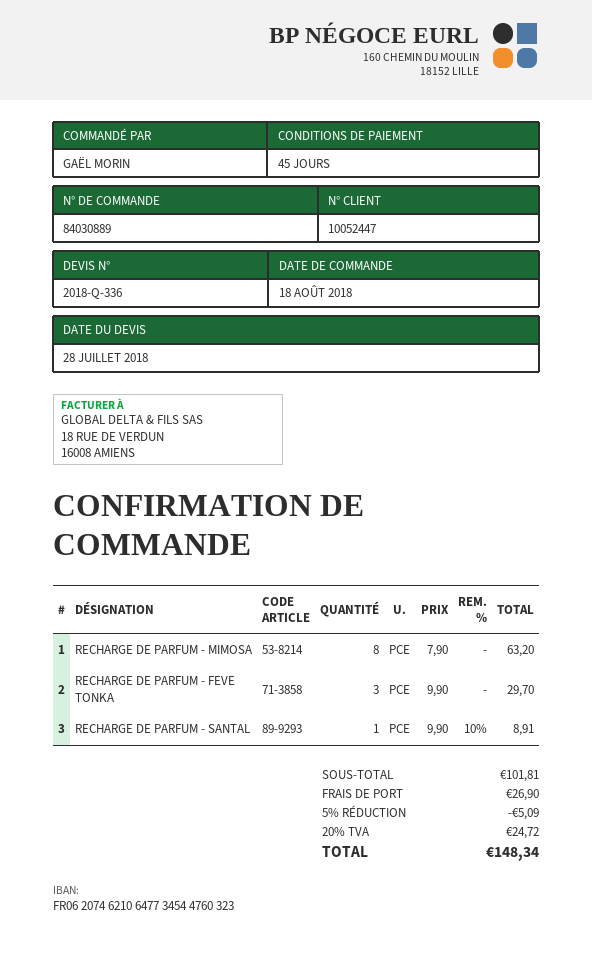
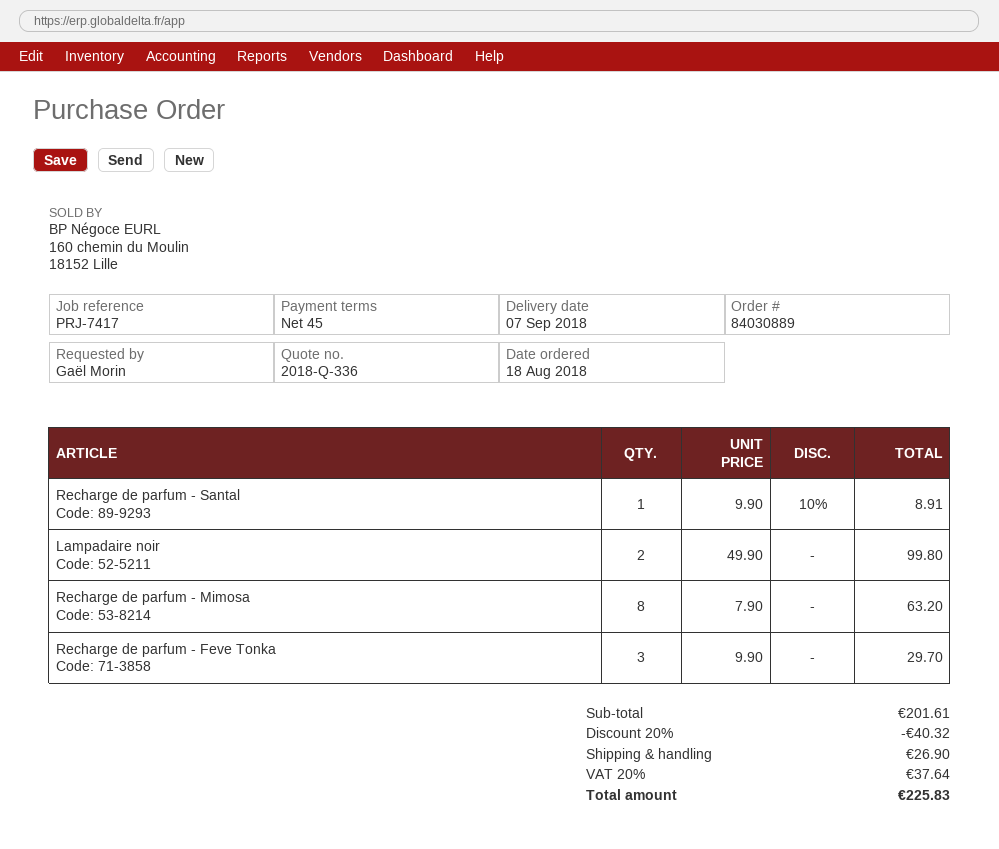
Lampadaire noir: none -> 2 x 49.90 = 99.80
subtotal: 101.81 -> 201.61
discount: 5% = 5.09 -> 20% = 40.32
tax: 20% = 24.72 -> 20% = 37.64
total: 148.34 -> 225.83

